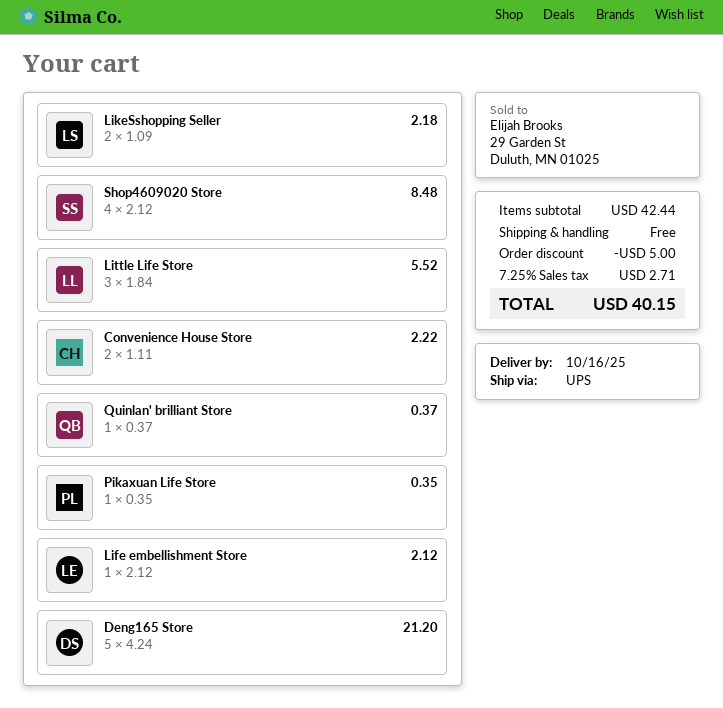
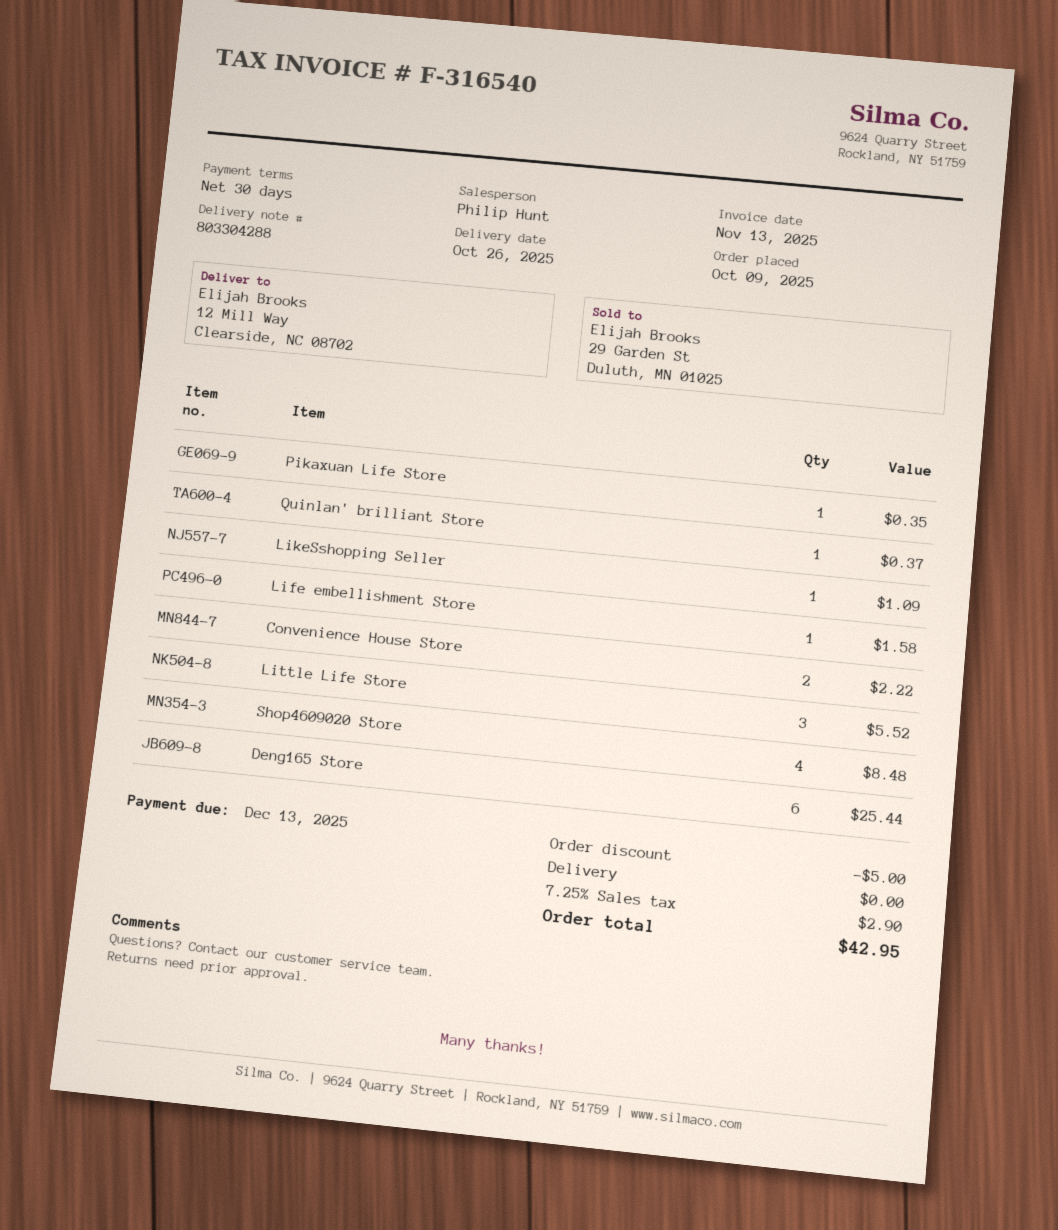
delivery date: 2025-10-16 -> 2025-10-26
LikeSshopping Seller: 2 for 2.18 -> 1 for 1.09
Life embellishment Store: 1 for 2.12 -> 1 for 1.58
Deng165 Store: 5 for 21.20 -> 6 for 25.44
tax: 7.25% = 2.71 -> 7.25% = 2.90
total: 40.15 -> 42.95

